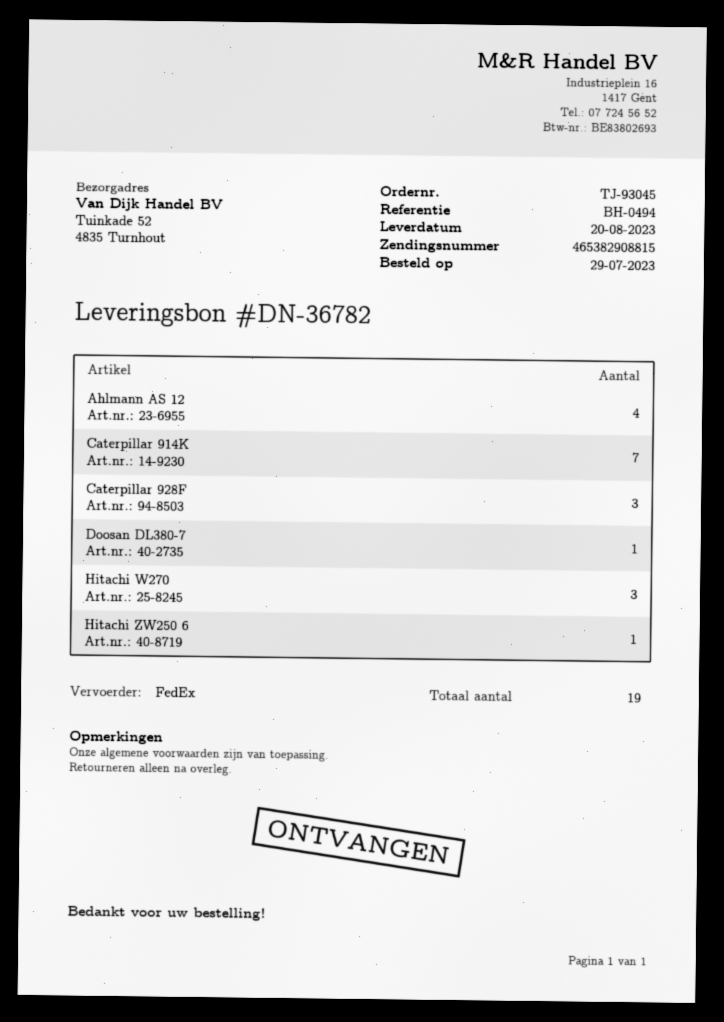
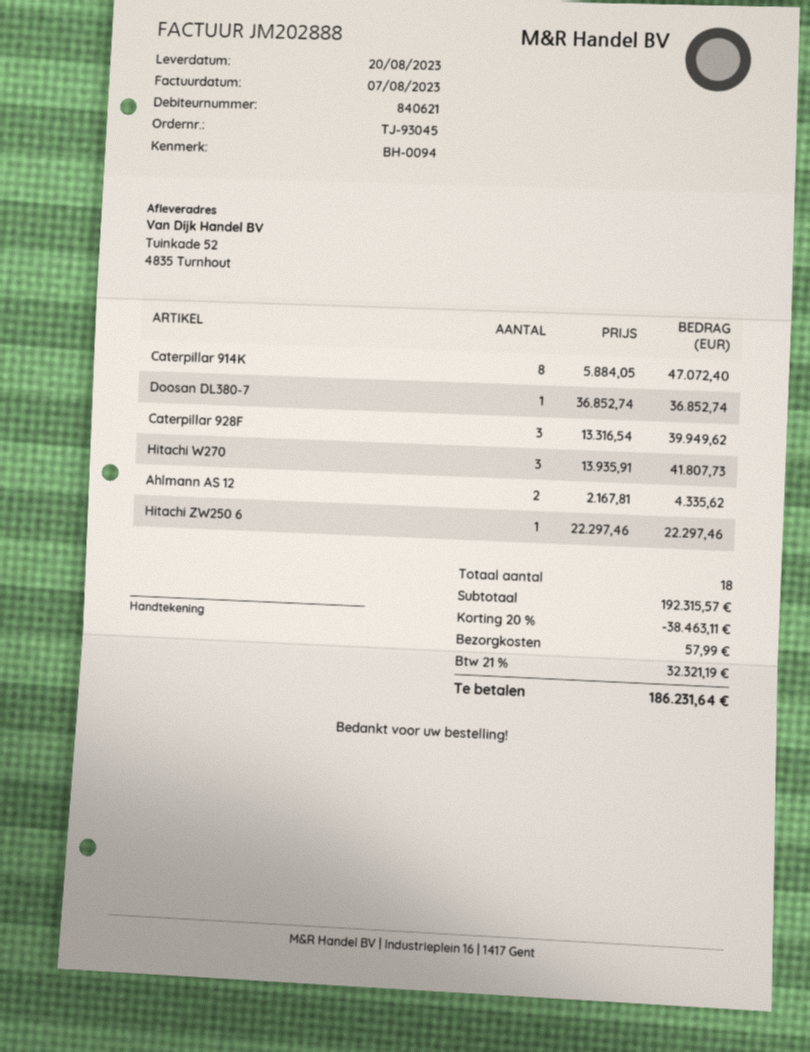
reference: BH-0494 -> BH-0094
Ahlmann AS 12: 4 -> 2
Caterpillar 914K: 7 -> 8
total quantity: 19 -> 18

